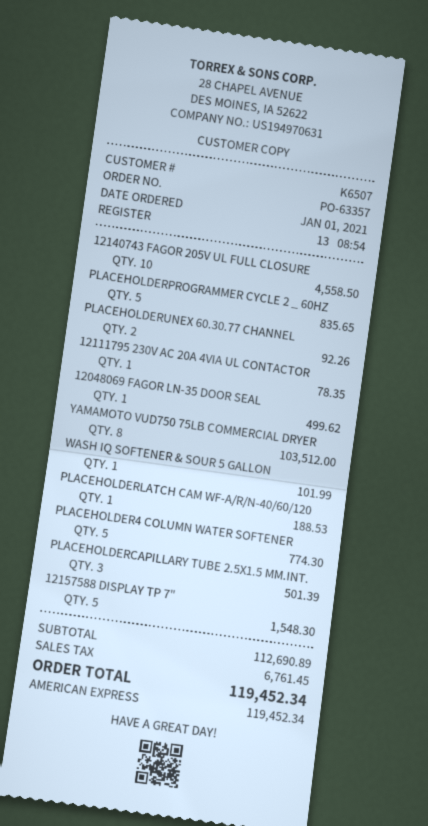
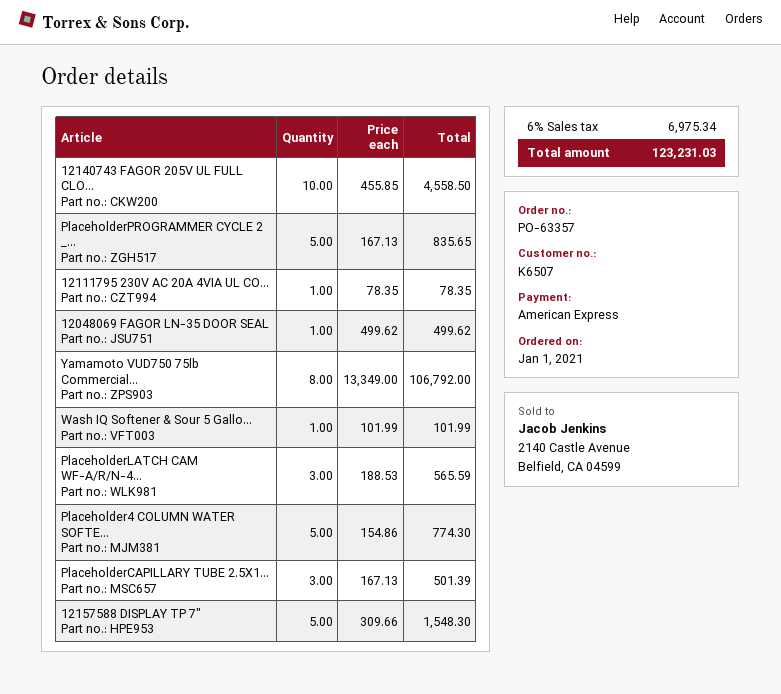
PLACEHOLDERUNEX 60.30.77 CHANNEL: 2 for 92.26 -> none
YAMAMOTO VUD750 75LB COMMERCIAL DRYER: 8 for 103512.00 -> 8 for 106792.00
PLACEHOLDERLATCH CAM WF-A/R/N-40/60/120: 1 for 188.53 -> 3 for 565.59
tax: 6761.45 -> 6975.34
total: 119452.34 -> 123231.03

